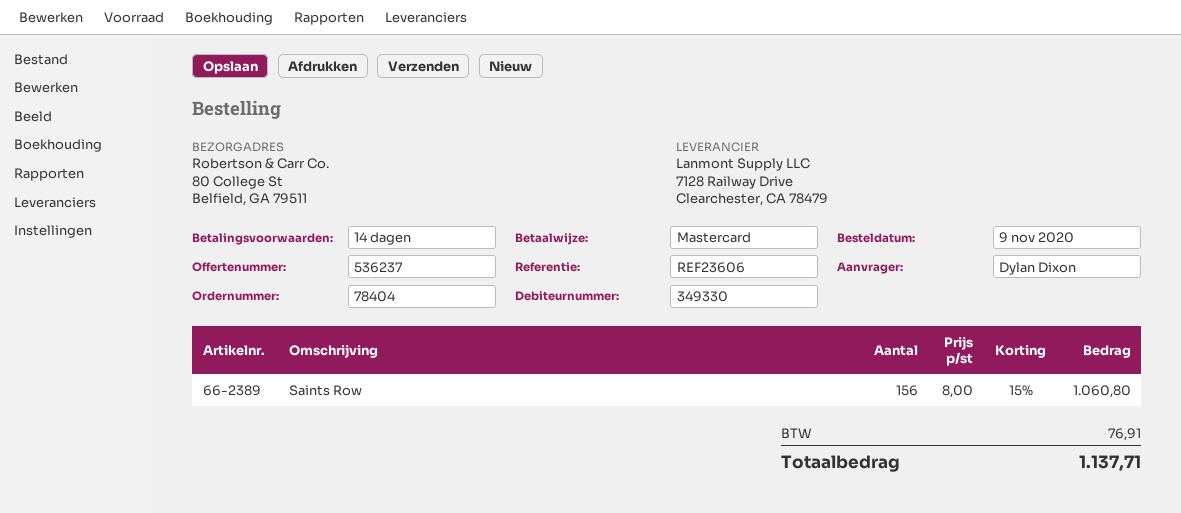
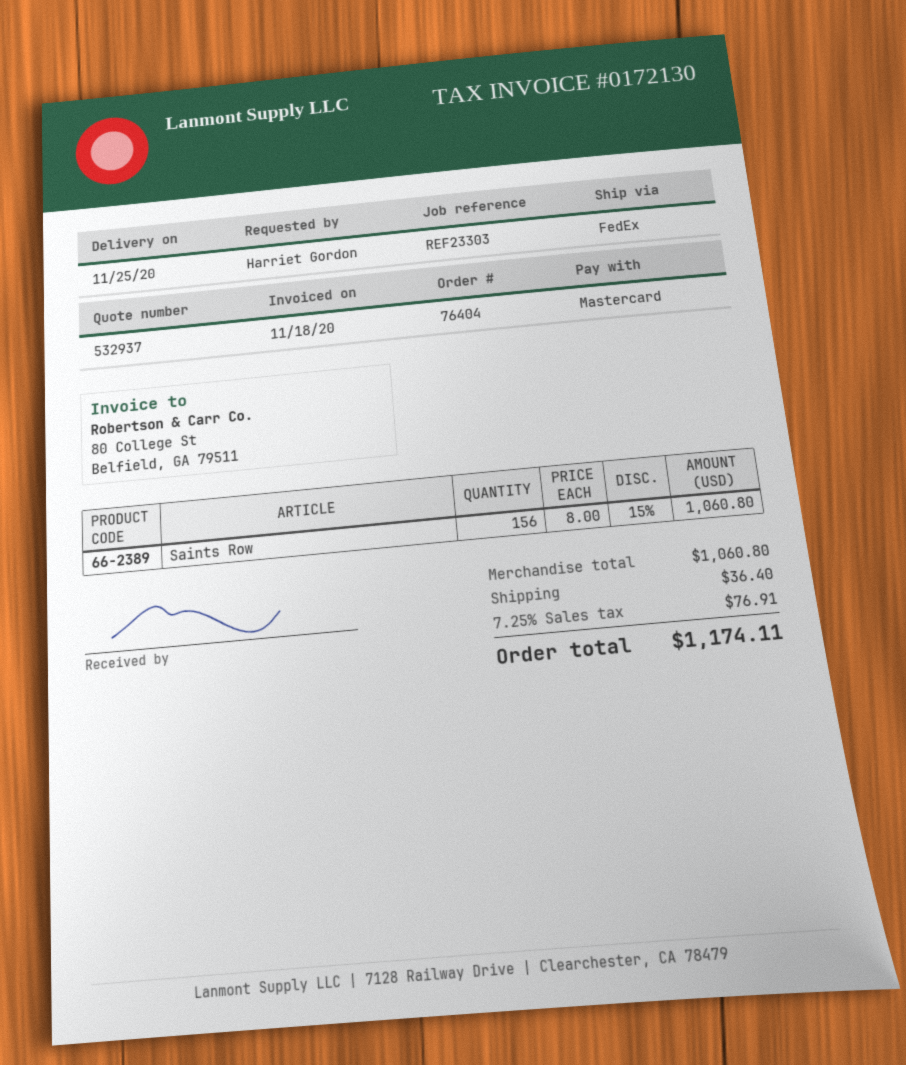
quote number: 536237 -> 532937
order number: 78404 -> 76404
reference: REF23606 -> REF23303
ordered by: Dylan Dixon -> Harriet Gordon
shipping: none -> 36.40
total: 1137.71 -> 1174.11

